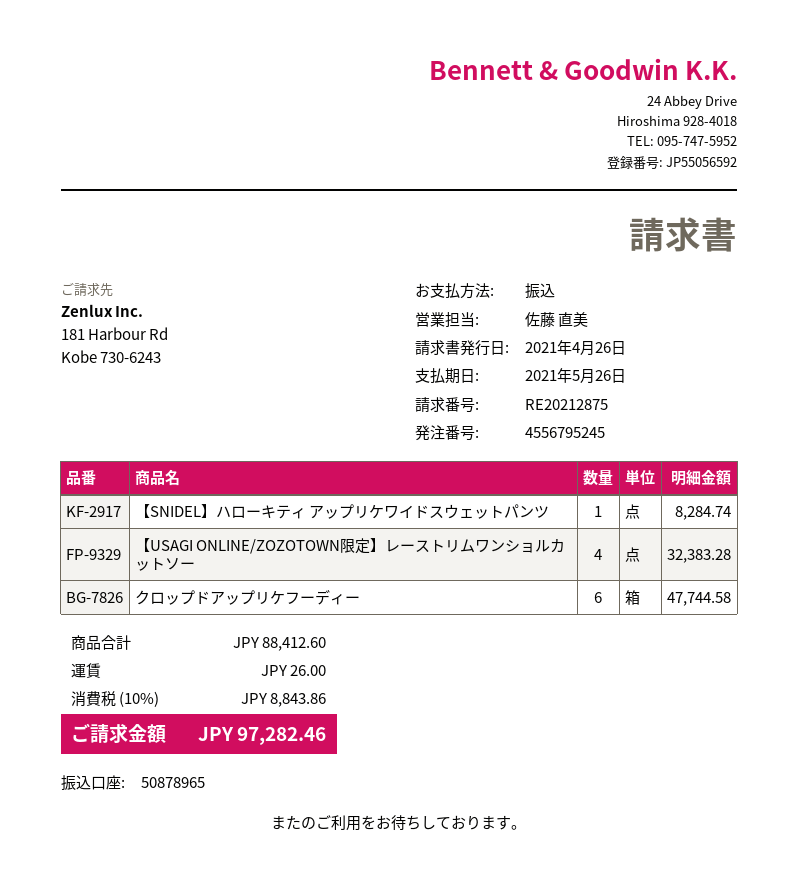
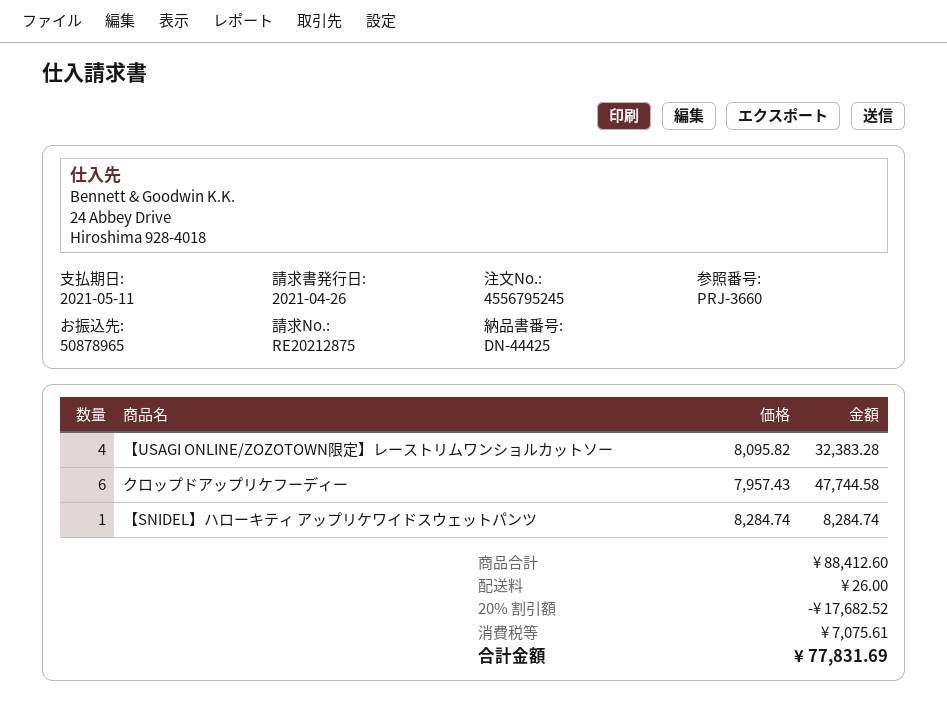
due date: 2021-05-26 -> 2021-05-11
discount: none -> 20% = 17682.52
tax: 8843.86 -> 7075.61
total: 97282.46 -> 77831.69

